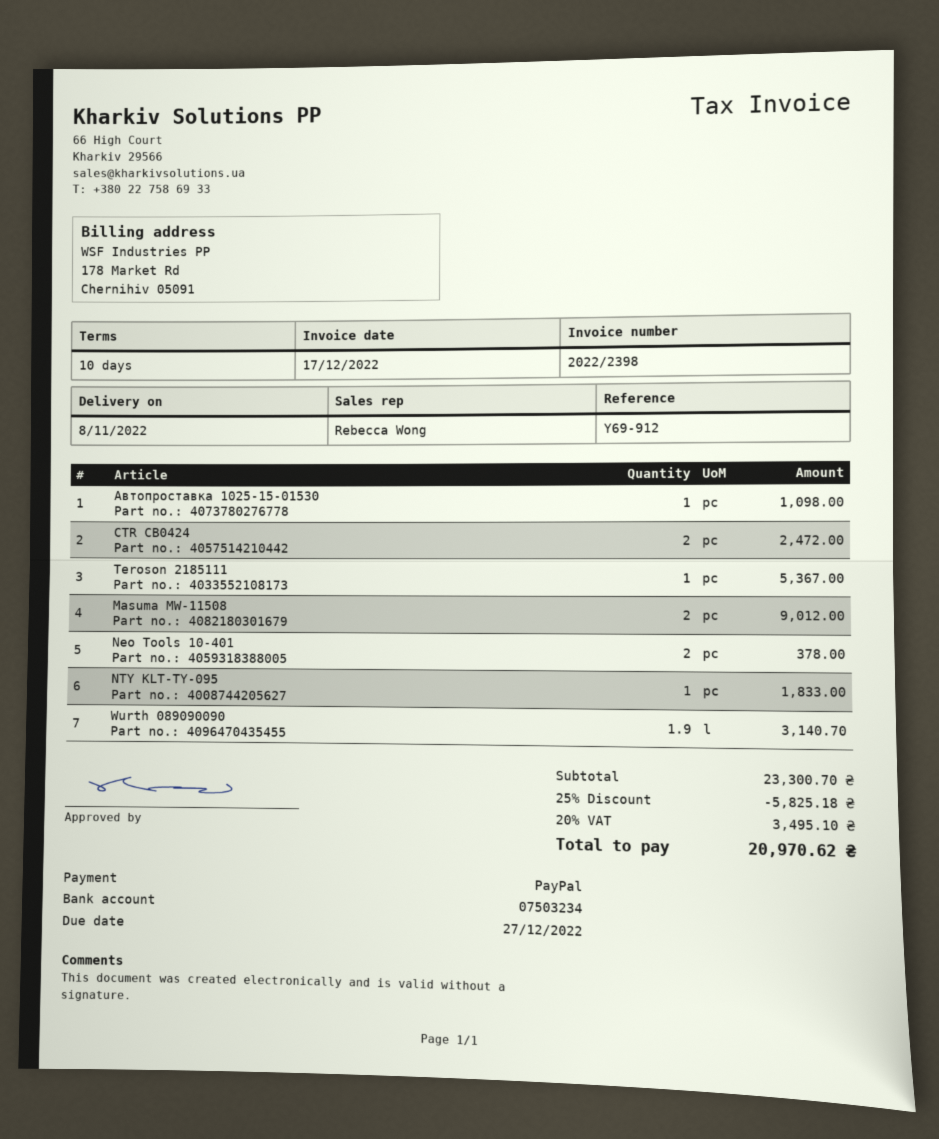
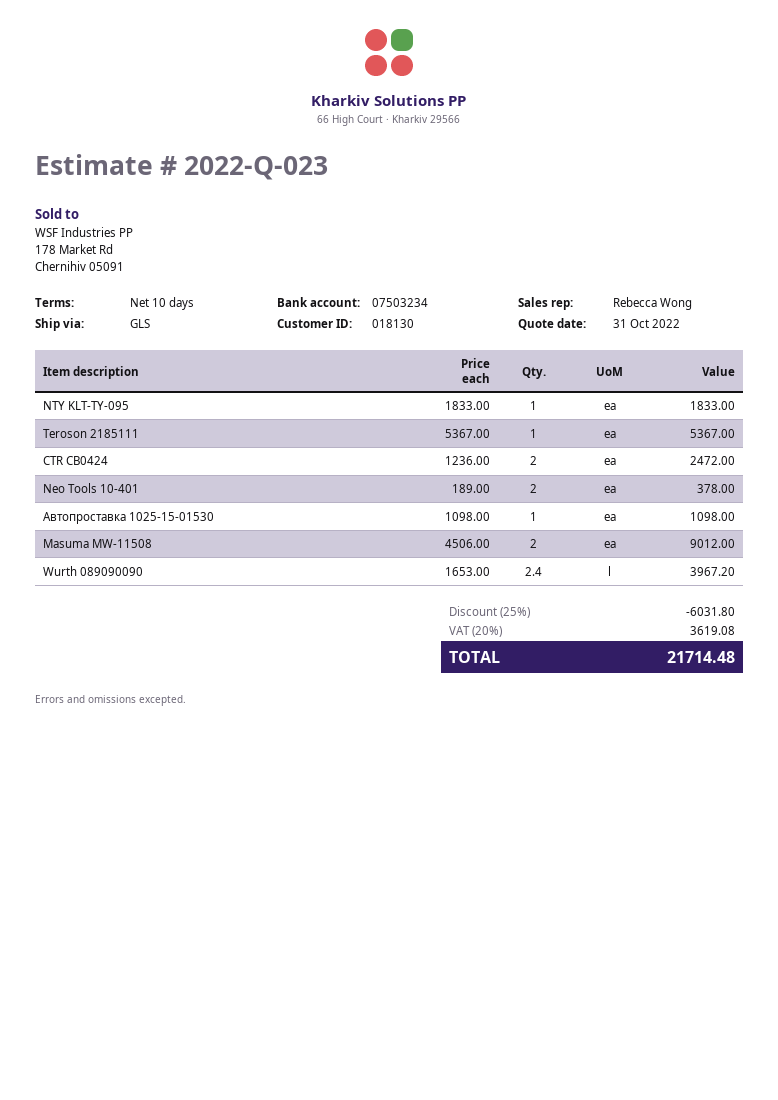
Wurth 089090090: 1.9 for 3140.70 -> 2.4 for 3967.20
discount: 25% = 5825.18 -> 25% = 6031.80
tax: 20% = 3495.10 -> 20% = 3619.08
total: 20970.62 -> 21714.48

